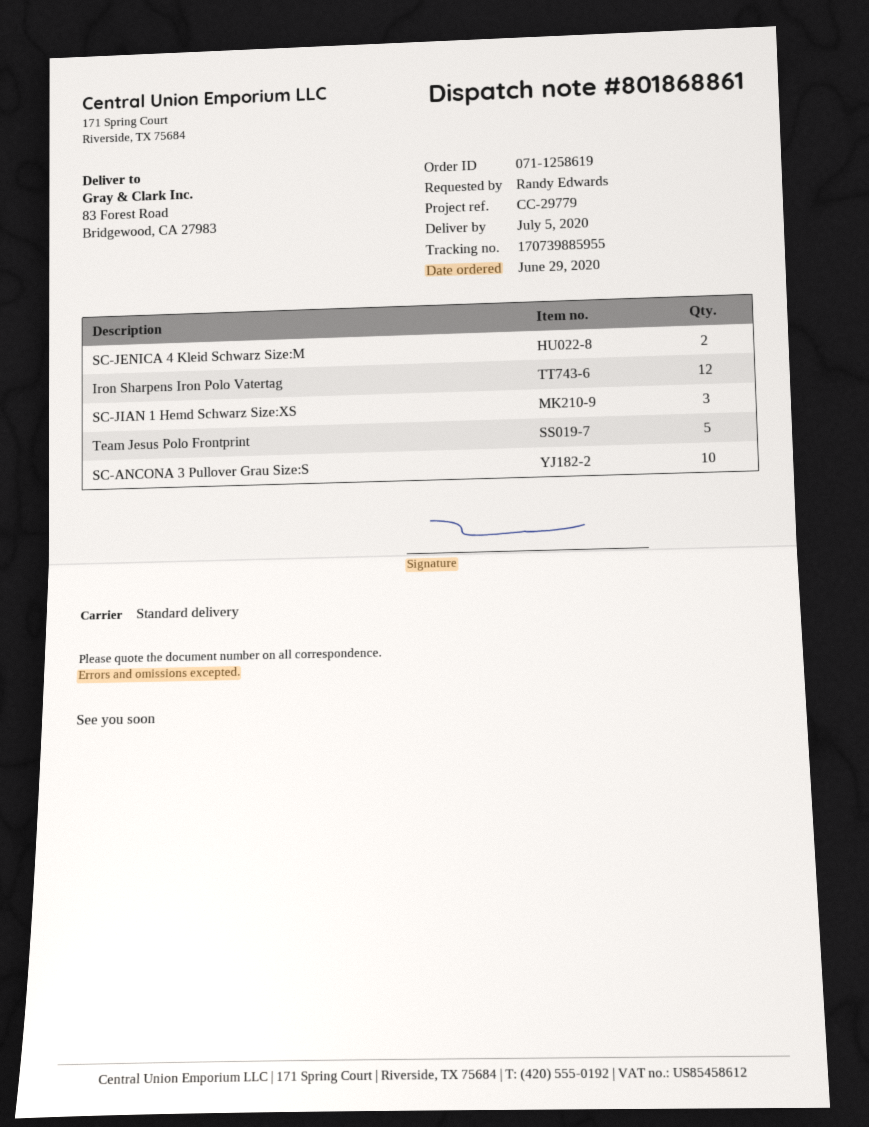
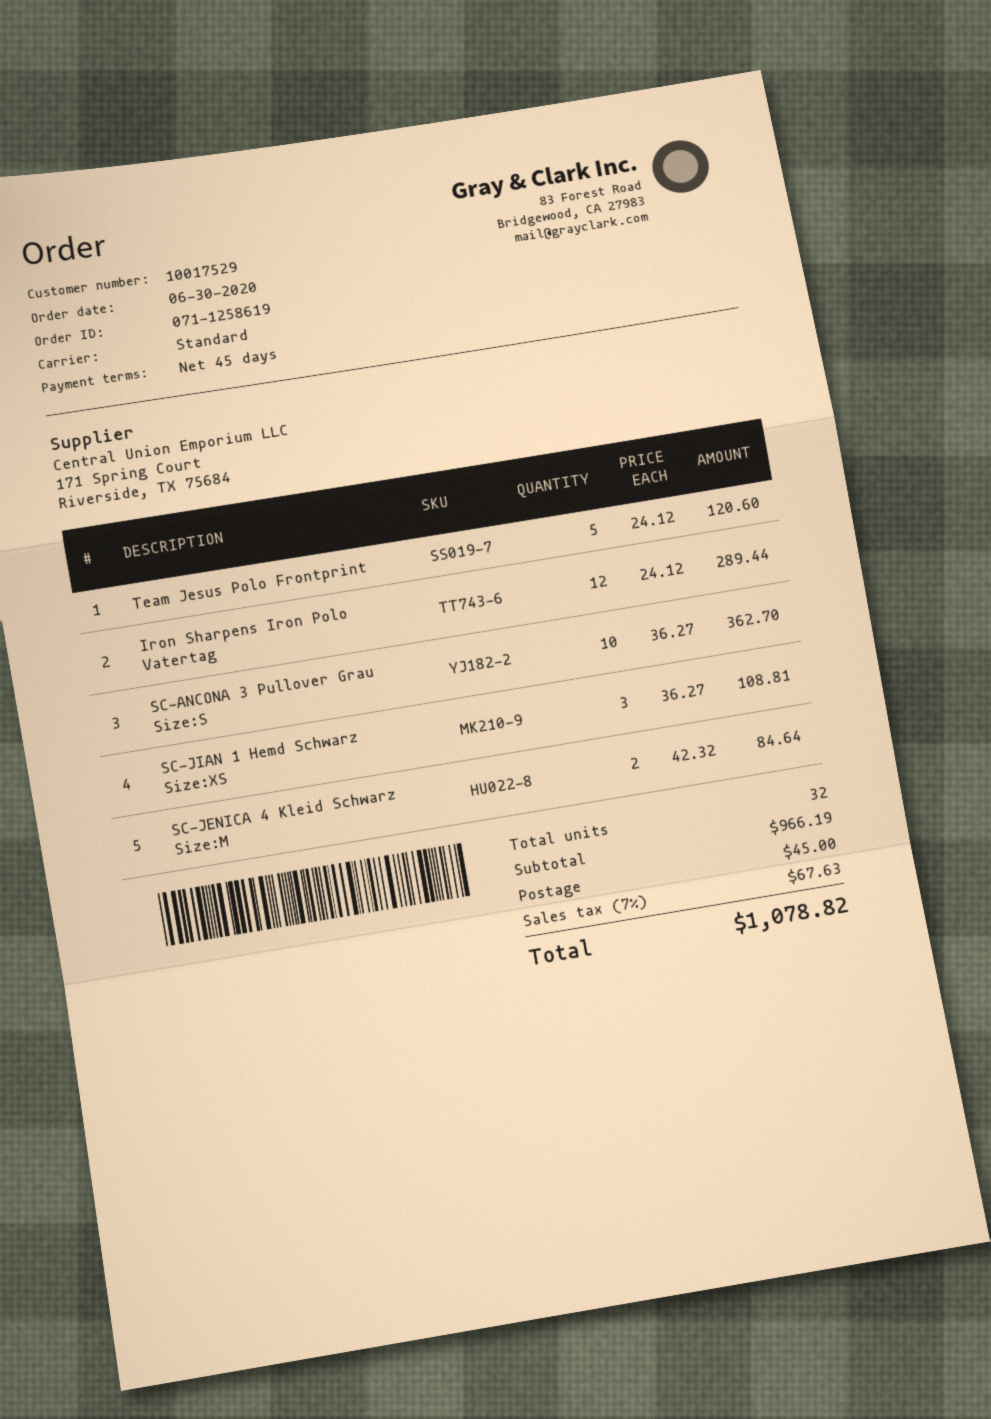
order date: 2020-06-29 -> 2020-06-30

